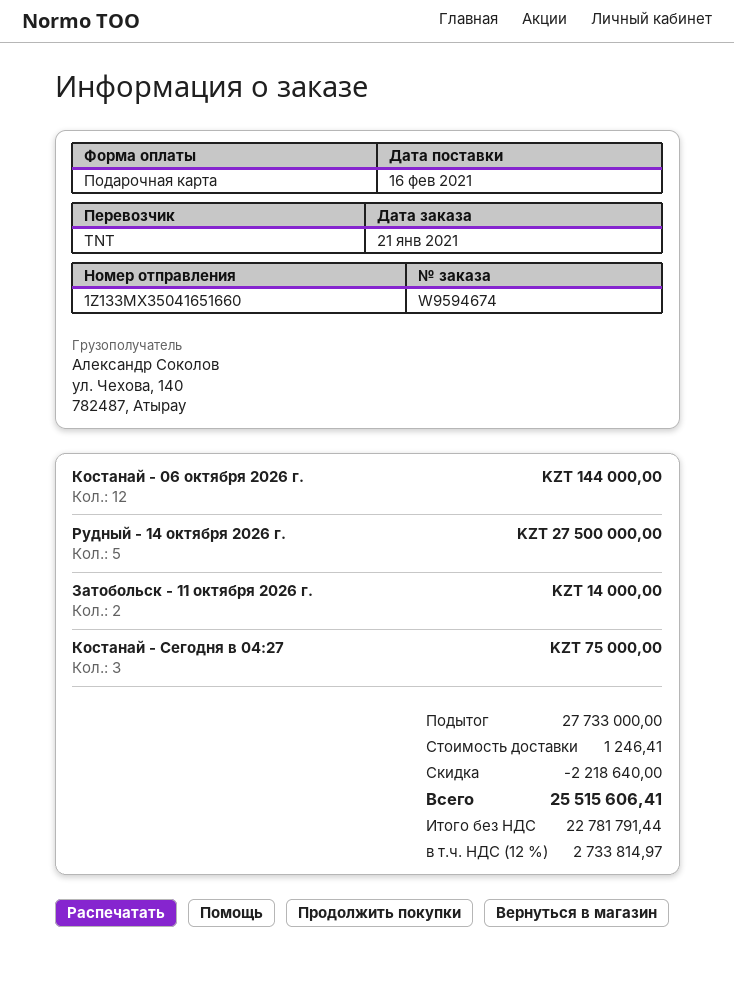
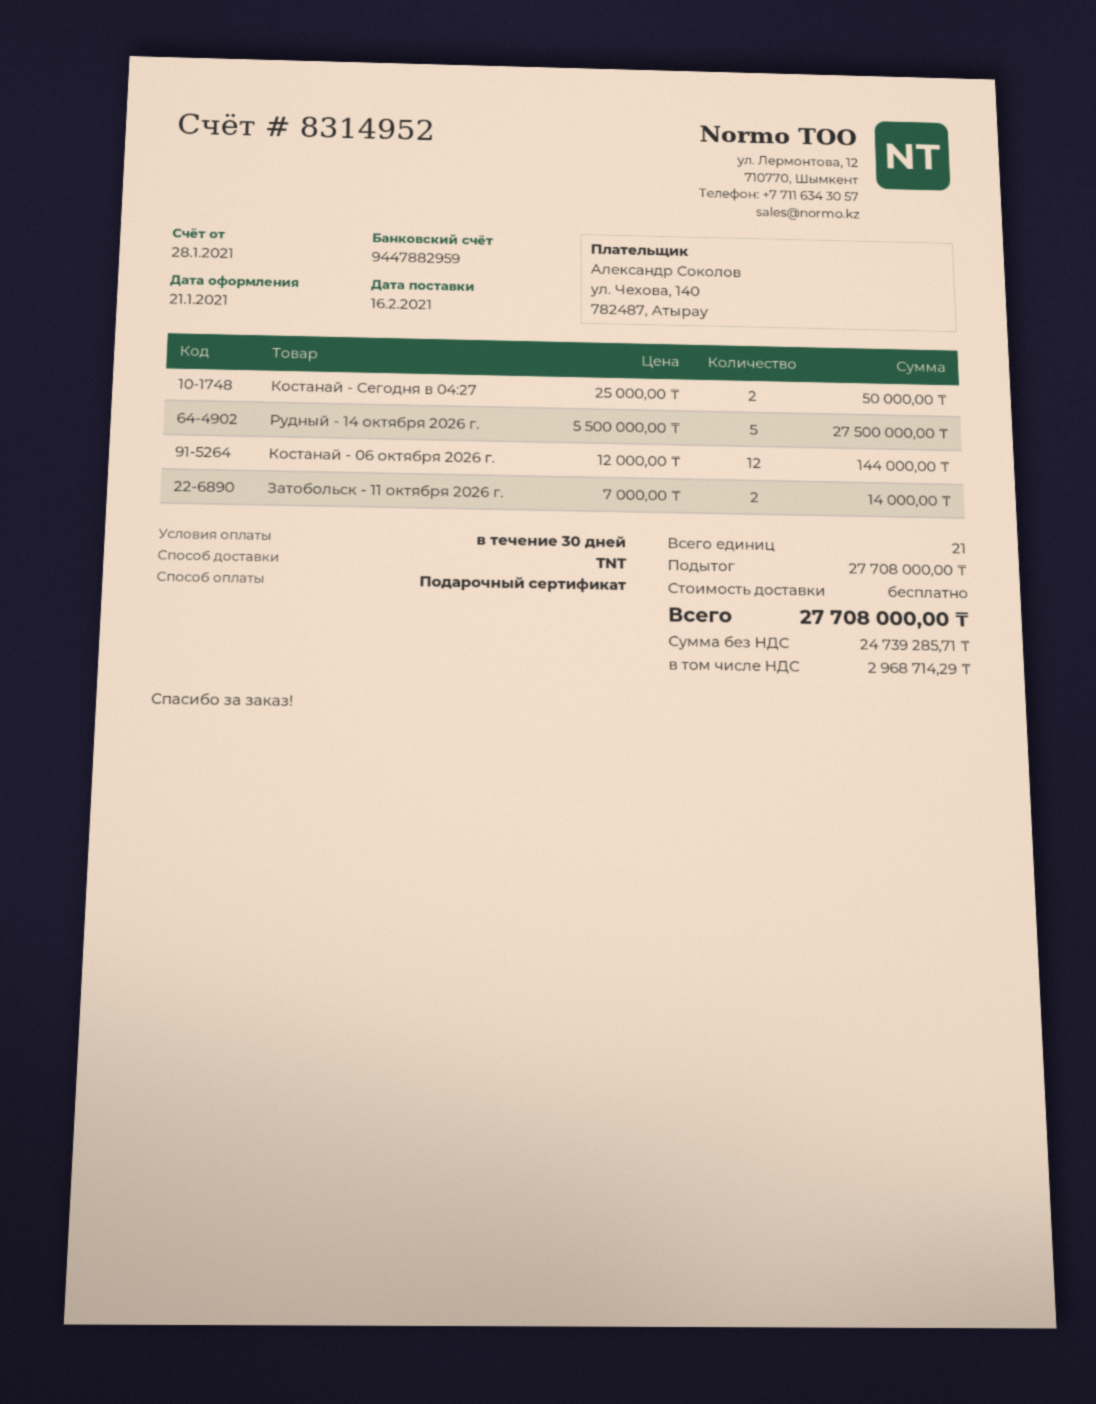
Костанай - Сегодня в 04:27: 3 for 75000.00 -> 2 for 50000.00
subtotal: 27733000.00 -> 27708000.00
discount: 2218640.00 -> none
shipping: 1246.41 -> 0.00
net: 22781791.44 -> 24739285.71
tax: 2733814.97 -> 2968714.29
total: 25515606.41 -> 27708000.00

